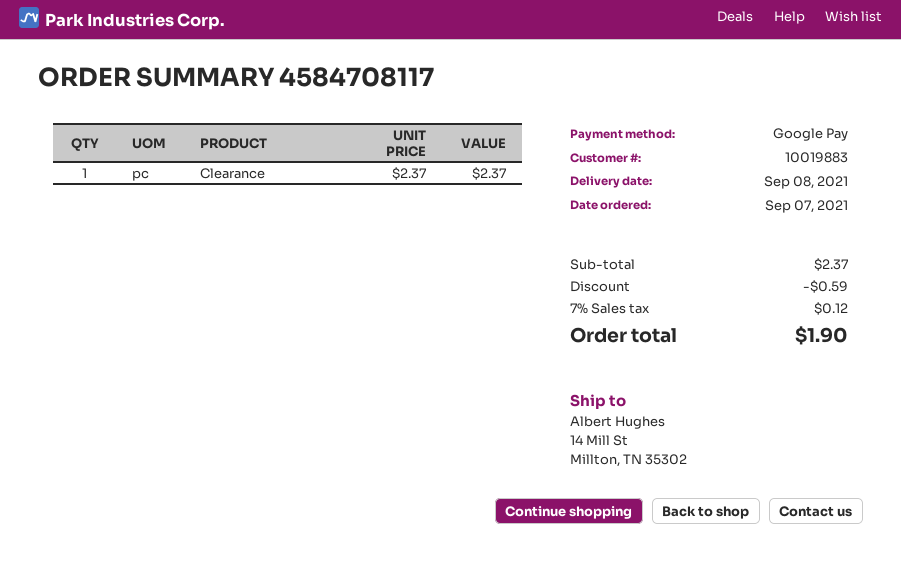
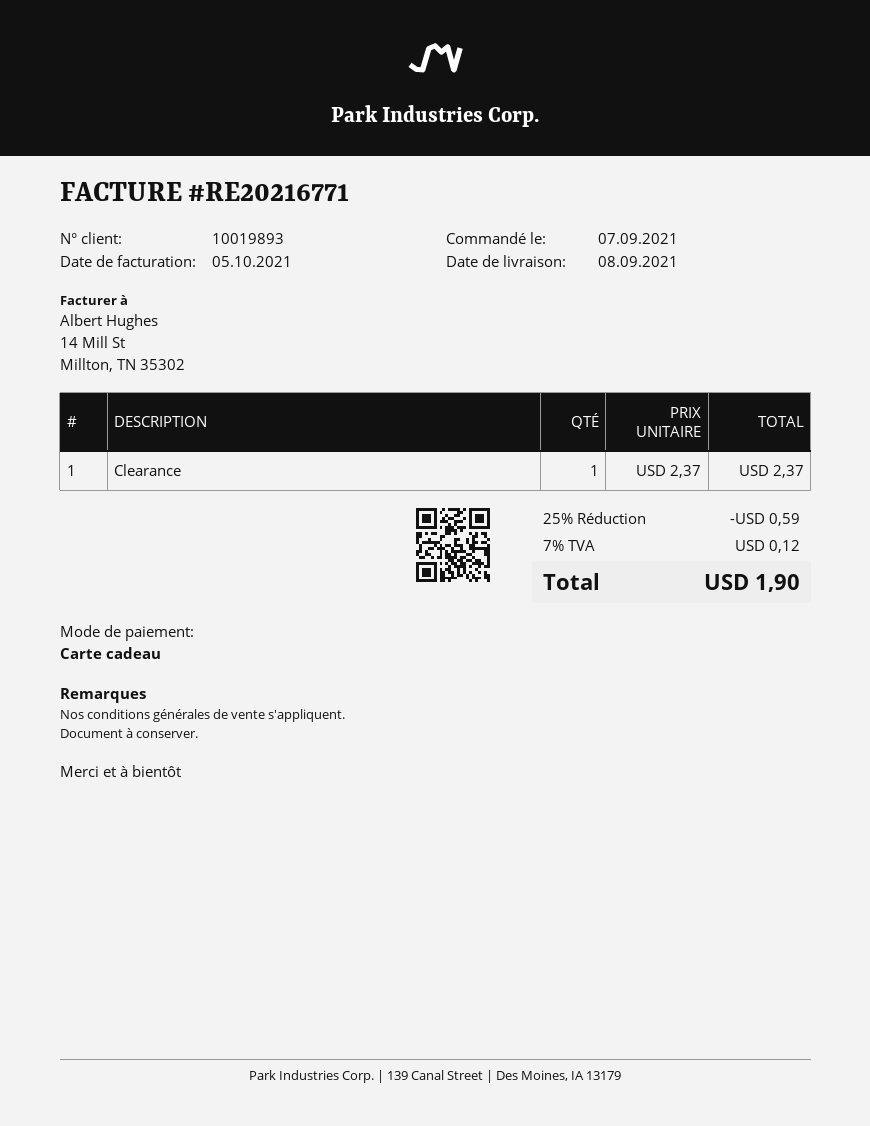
customer number: 10019883 -> 10019893
payment method: Google Pay -> gift card

